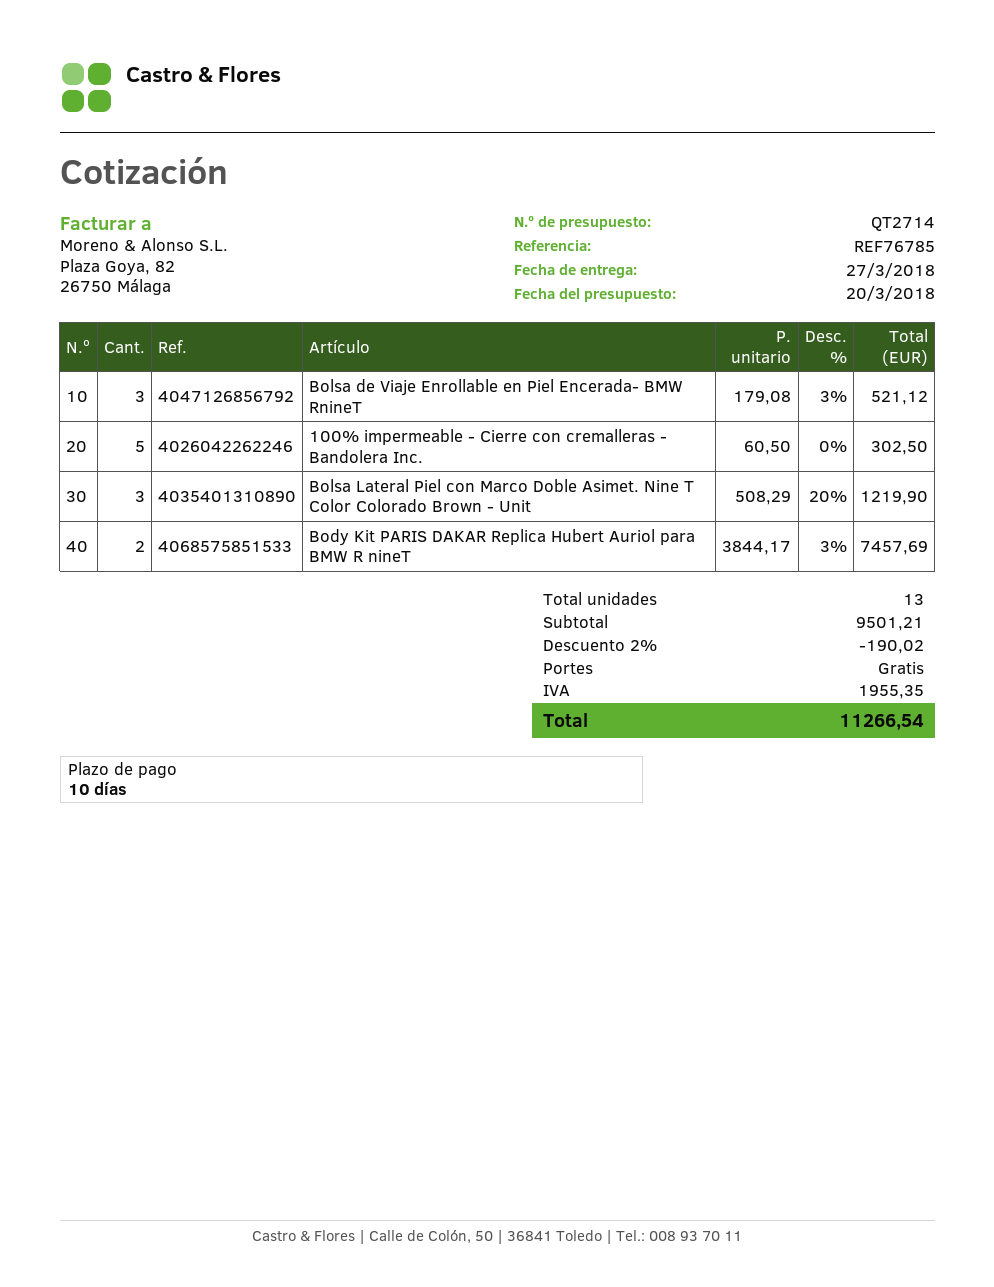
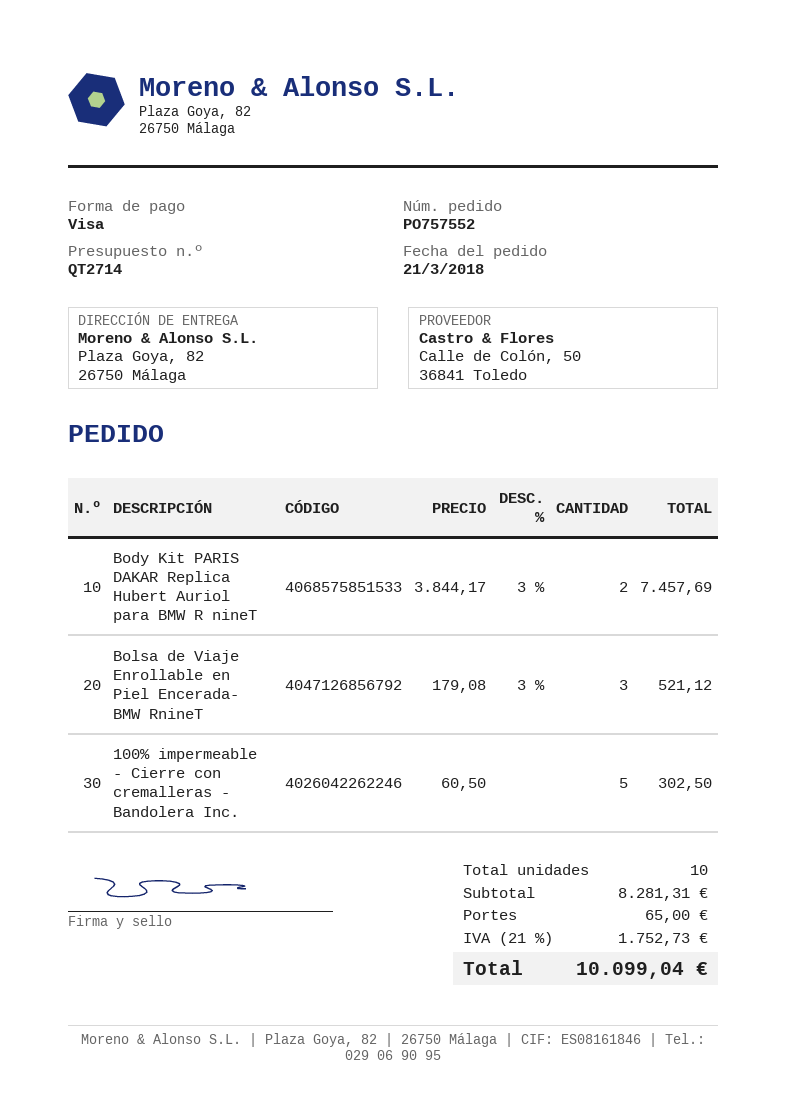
Bolsa Lateral Piel con Marco Doble Asimet. Nine T Color Colorado Brown - Unit: 3 x 508.29 - 20% = 1219.90 -> none
total quantity: 13 -> 10
subtotal: 9501.21 -> 8281.31
discount: 2% = 190.02 -> none
shipping: 0.00 -> 65.00
tax: 1955.35 -> 1752.73
total: 11266.54 -> 10099.04

